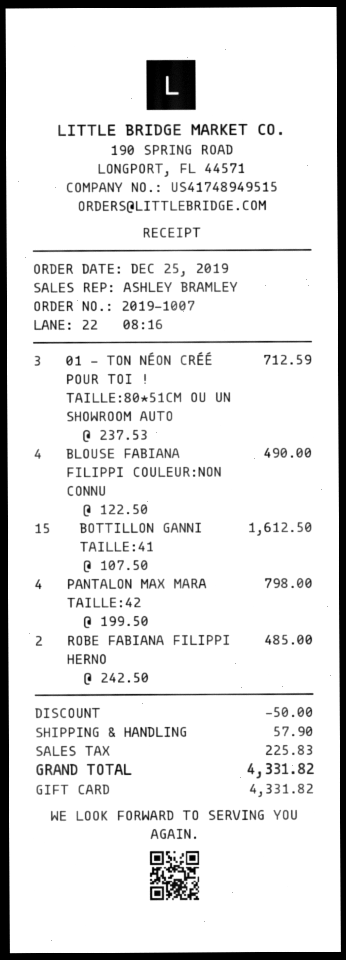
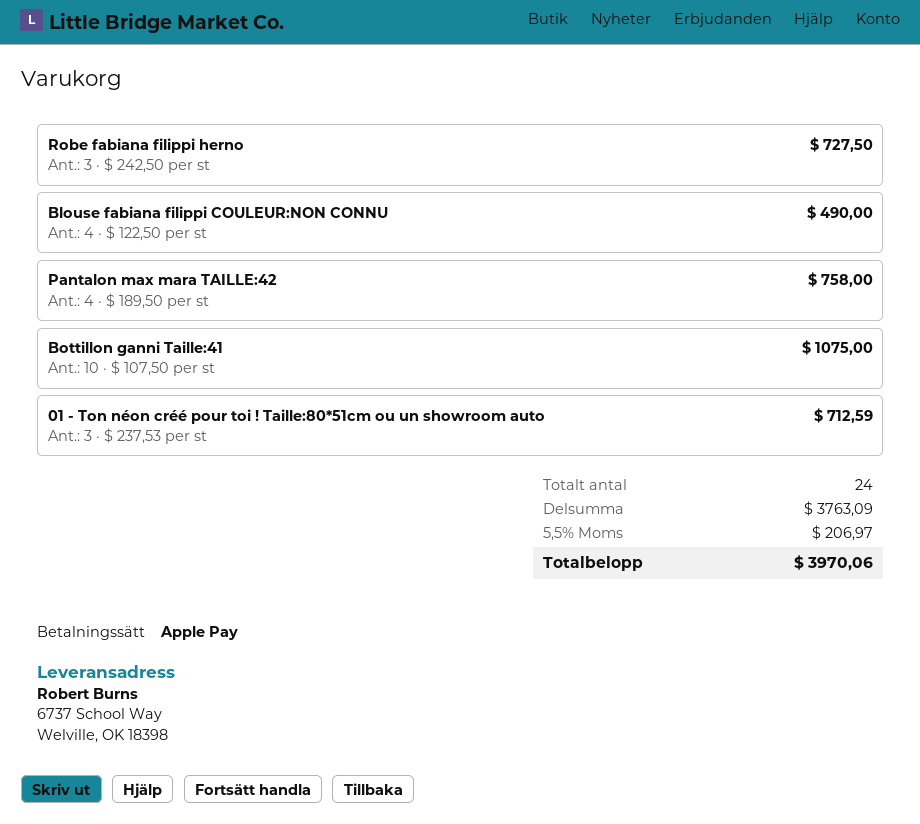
payment method: gift card -> Apple Pay
BOTTILLON GANNI TAILLE:41: 15 x 107.50 = 1612.50 -> 10 x 107.50 = 1075.00
PANTALON MAX MARA TAILLE:42: 4 x 199.50 = 798.00 -> 4 x 189.50 = 758.00
ROBE FABIANA FILIPPI HERNO: 2 x 242.50 = 485.00 -> 3 x 242.50 = 727.50
discount: 50.00 -> none
shipping: 57.90 -> none
tax: 225.83 -> 206.97
total: 4331.82 -> 3970.06

